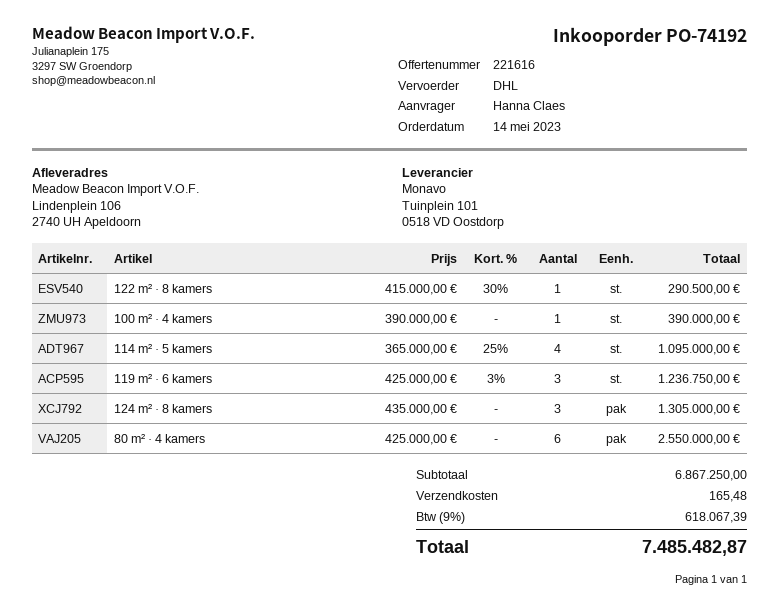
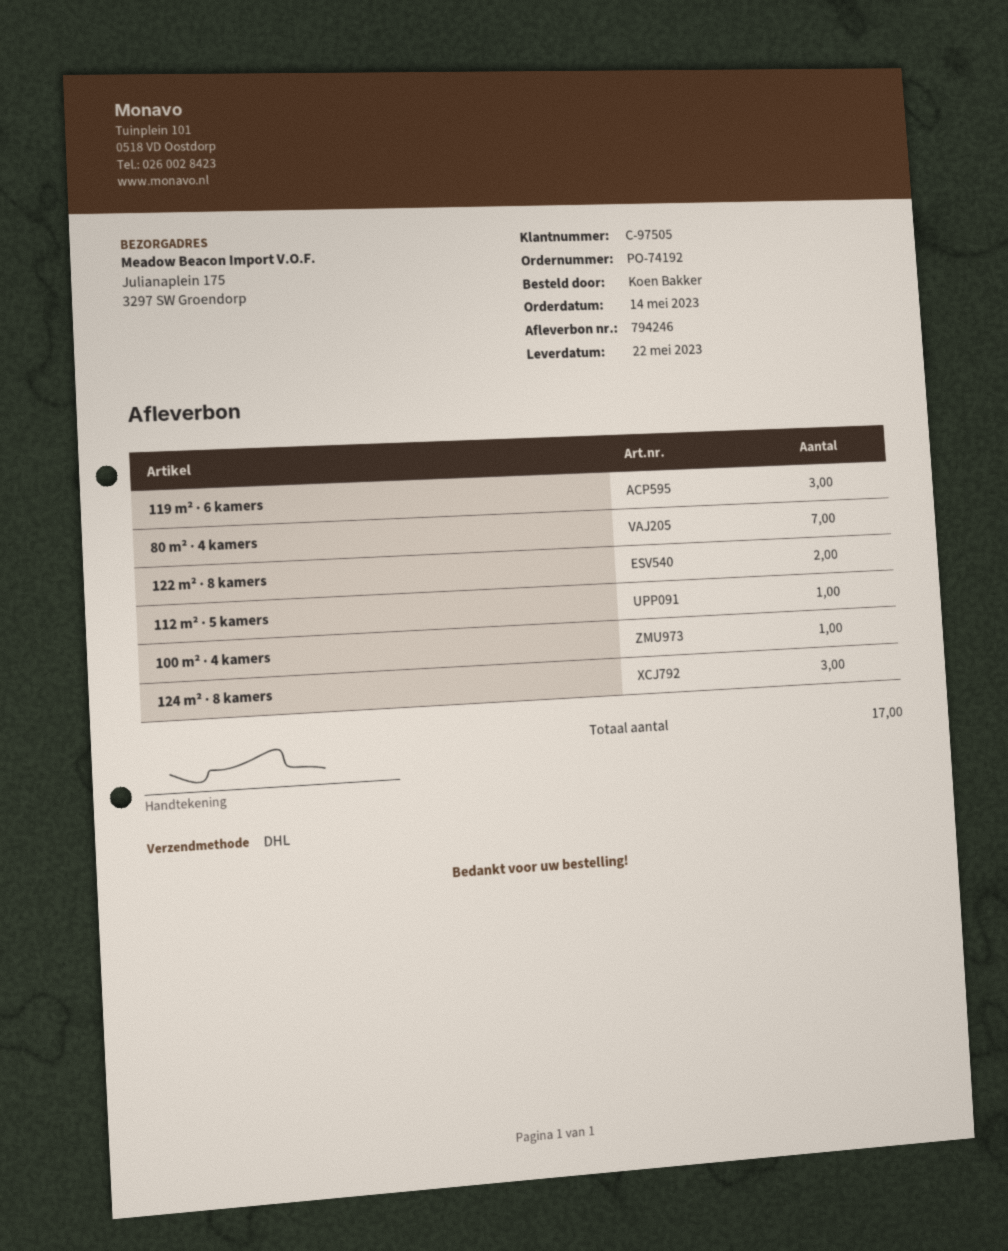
ordered by: Hanna Claes -> Koen Bakker
ship to: Lindenplein 106, 2740 UH Apeldoorn -> Julianaplein 175, 3297 SW Groendorp
122 m² · 8 kamers: 1 -> 2
114 m² · 5 kamers: 4 -> none
80 m² · 4 kamers: 6 -> 7
112 m² · 5 kamers: none -> 1

